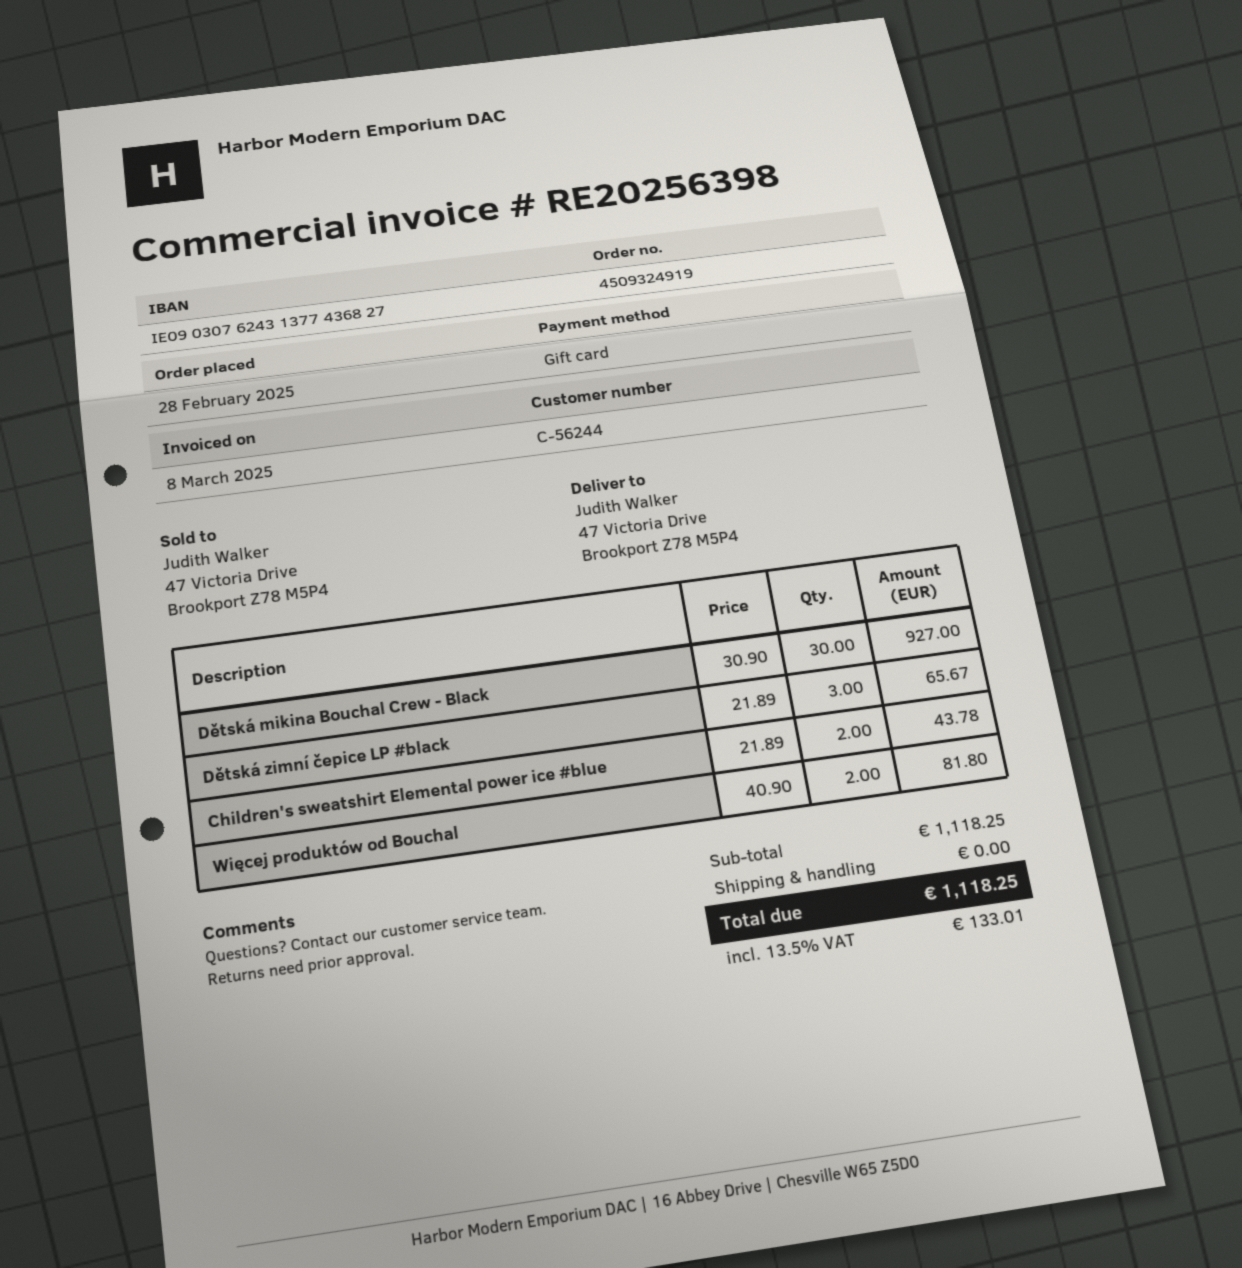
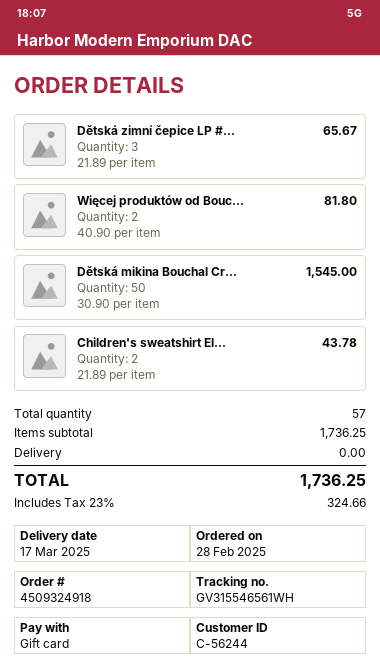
order number: 4509324919 -> 4509324918
Dětská mikina Bouchal Crew - Black: 30 x 30.90 = 927.00 -> 50 x 30.90 = 1545.00
subtotal: 1118.25 -> 1736.25
tax: 13.5% = 133.01 -> 23% = 324.66
total: 1118.25 -> 1736.25

